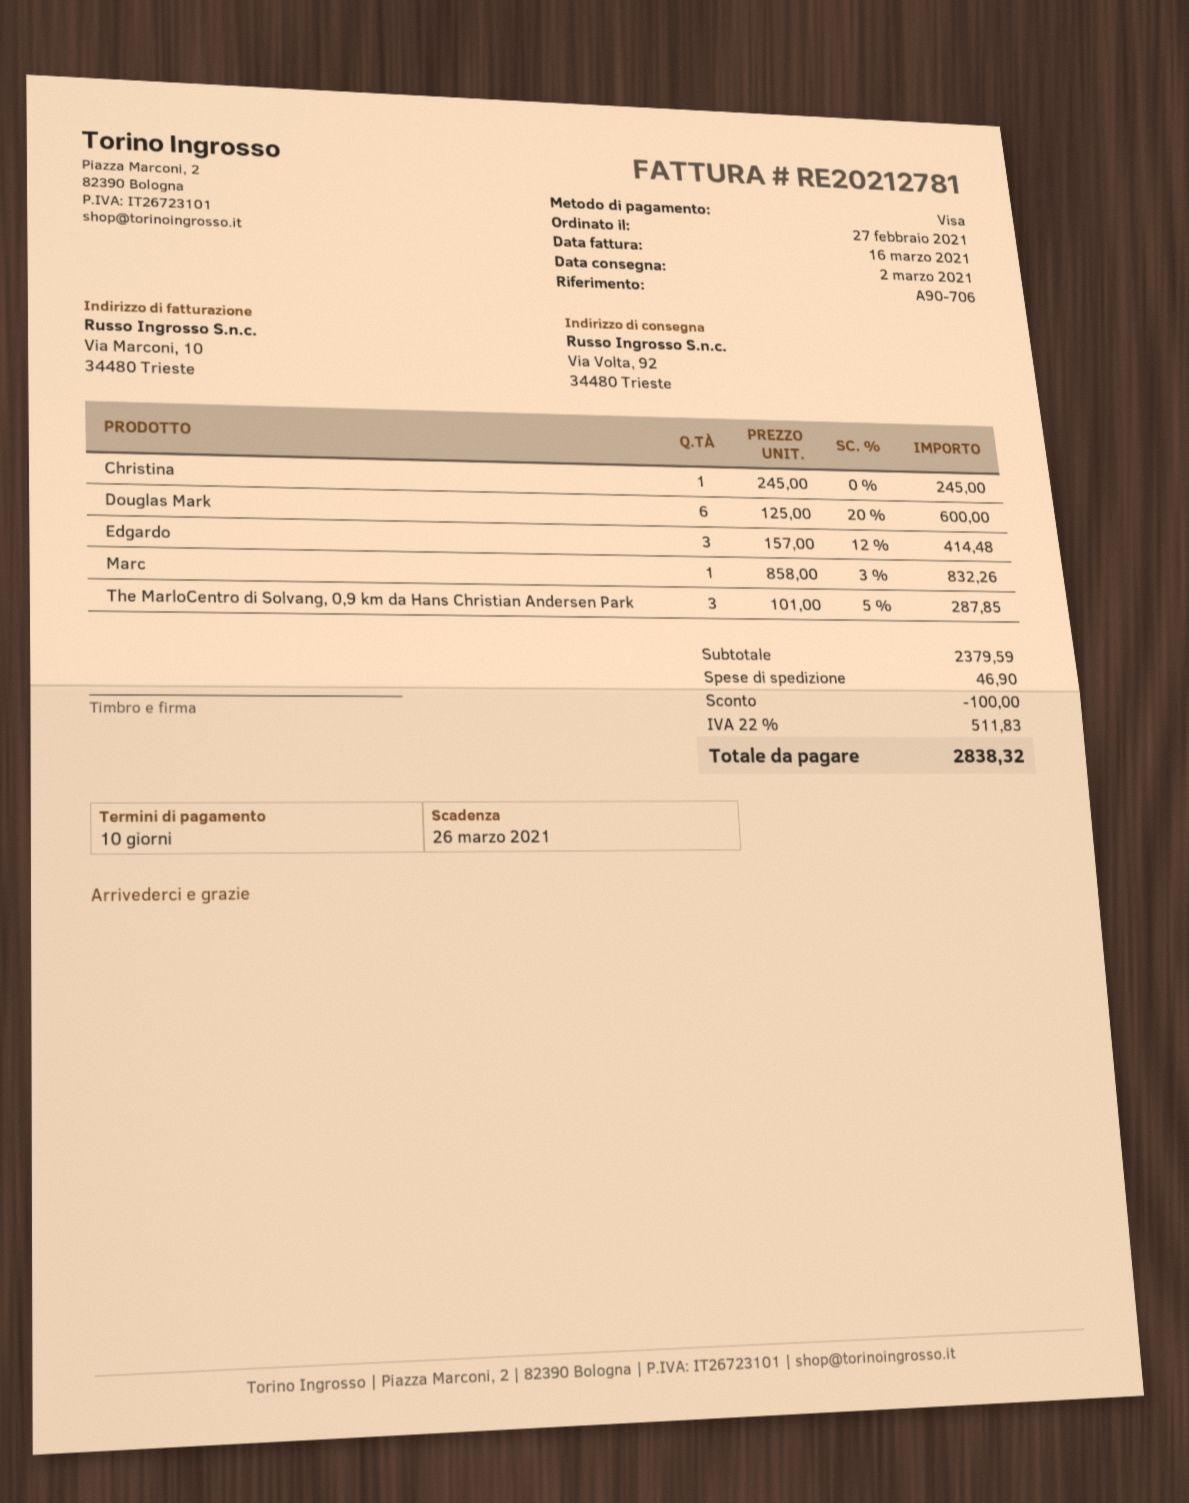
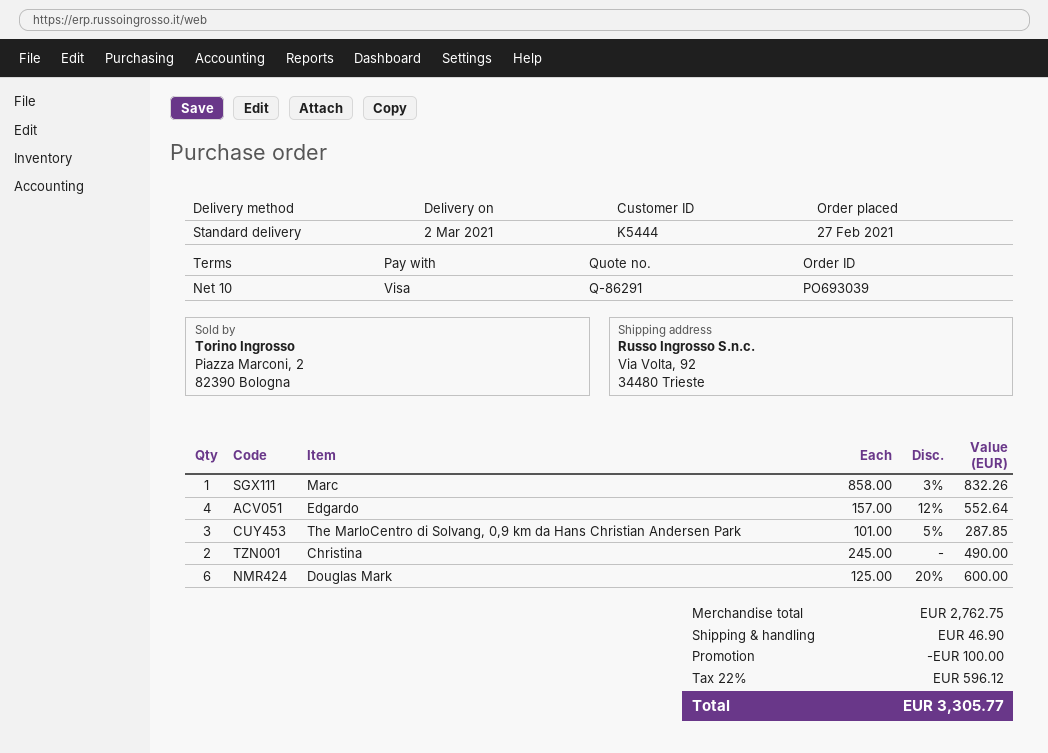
Christina: 1 x 245.00 = 245.00 -> 2 x 245.00 = 490.00
Edgardo: 3 x 157.00 - 12% = 414.48 -> 4 x 157.00 - 12% = 552.64
subtotal: 2379.59 -> 2762.75
tax: 22% = 511.83 -> 22% = 596.12
total: 2838.32 -> 3305.77

